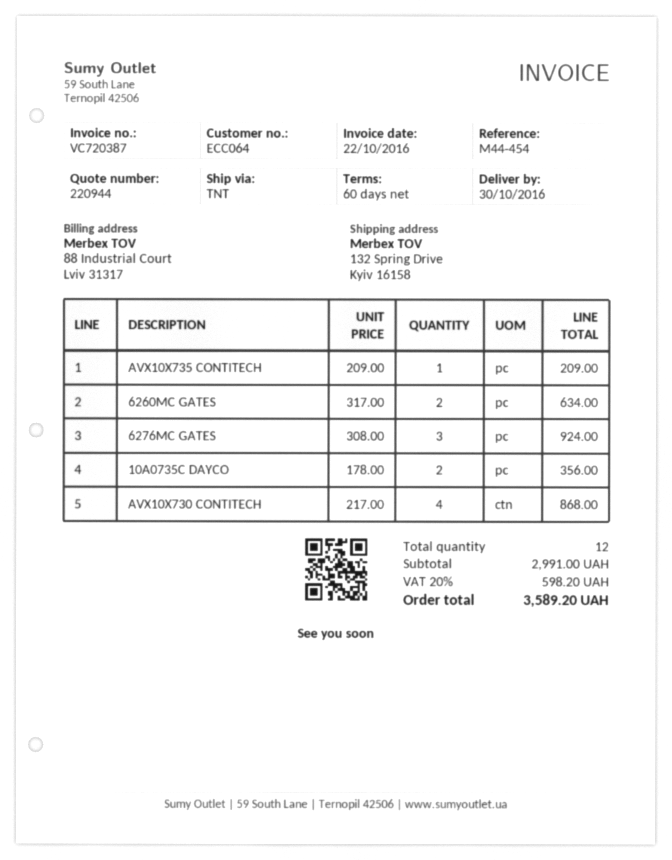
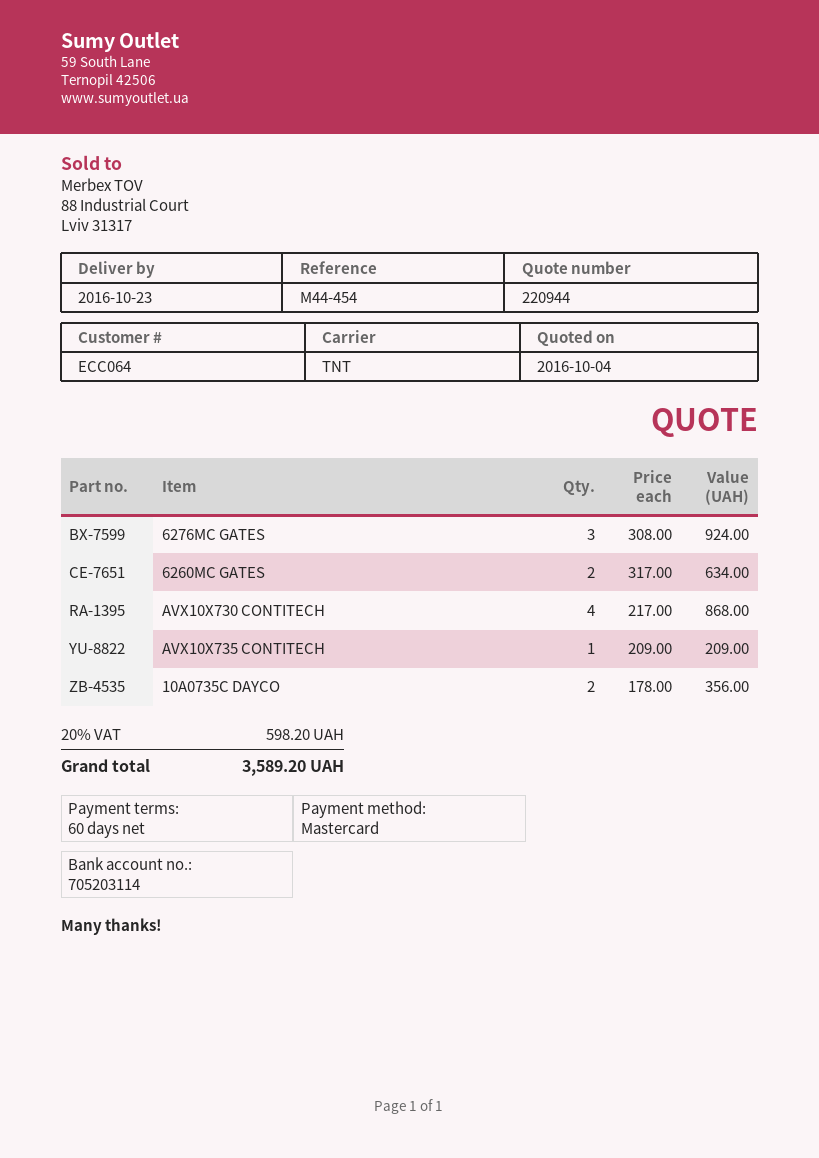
delivery date: 2016-10-30 -> 2016-10-23

